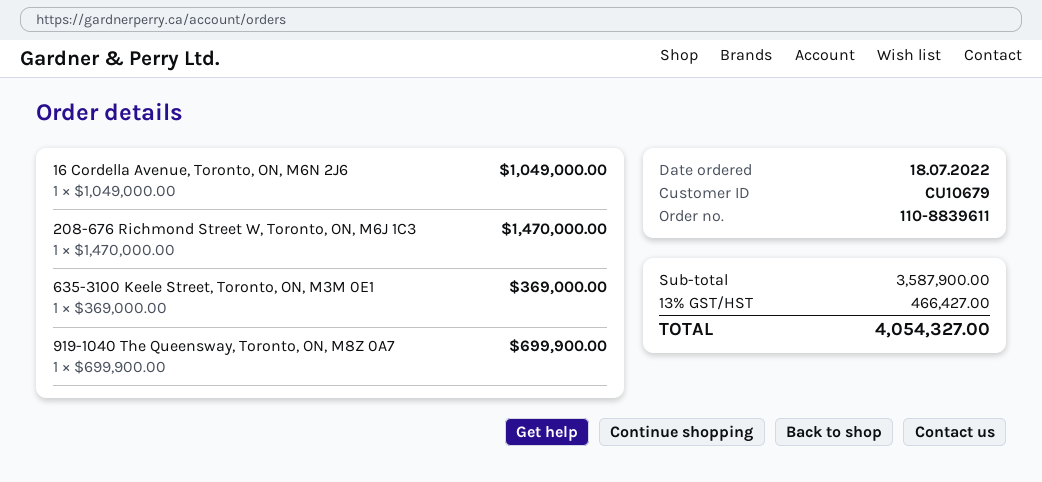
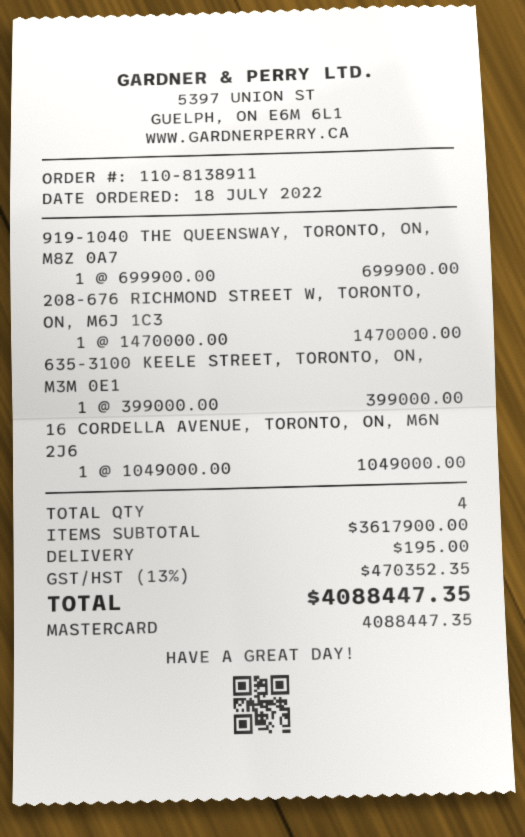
order number: 110-8839611 -> 110-8138911
635-3100 Keele Street, Toronto, ON, M3M 0E1: 1 x 369000.00 = 369000.00 -> 1 x 399000.00 = 399000.00
subtotal: 3587900.00 -> 3617900.00
shipping: none -> 195.00
tax: 13% = 466427.00 -> 13% = 470352.35
total: 4054327.00 -> 4088447.35

